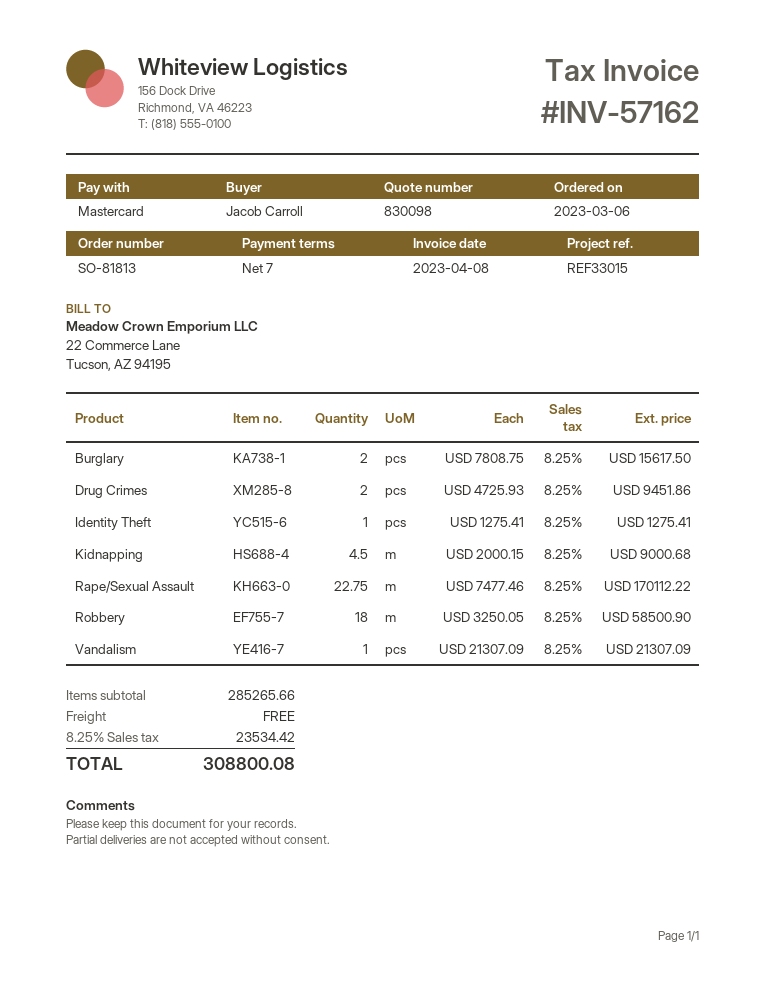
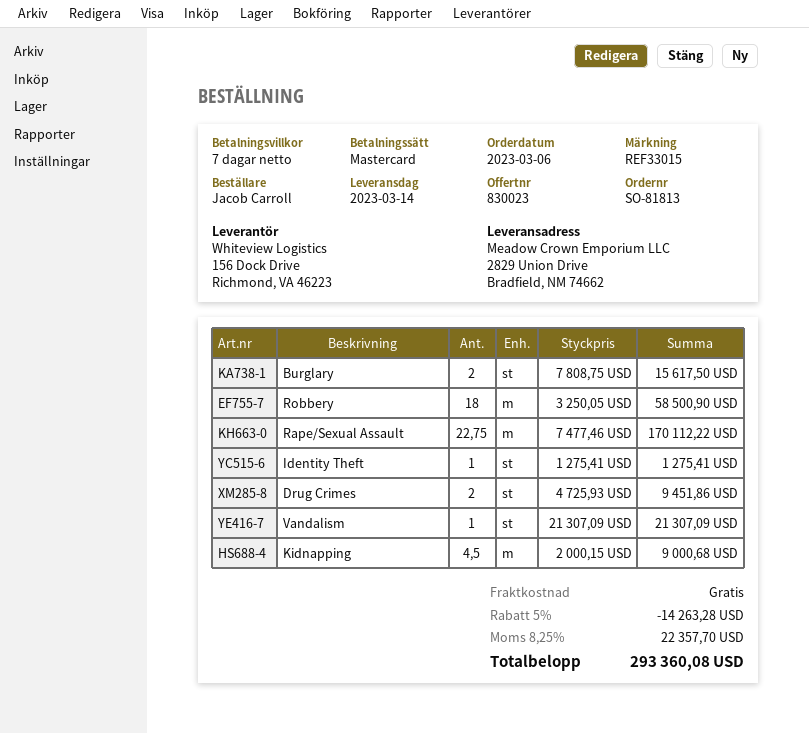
quote number: 830098 -> 830023
discount: none -> 5% = 14263.28
tax: 8.25% = 23534.42 -> 8.25% = 22357.70
total: 308800.08 -> 293360.08

